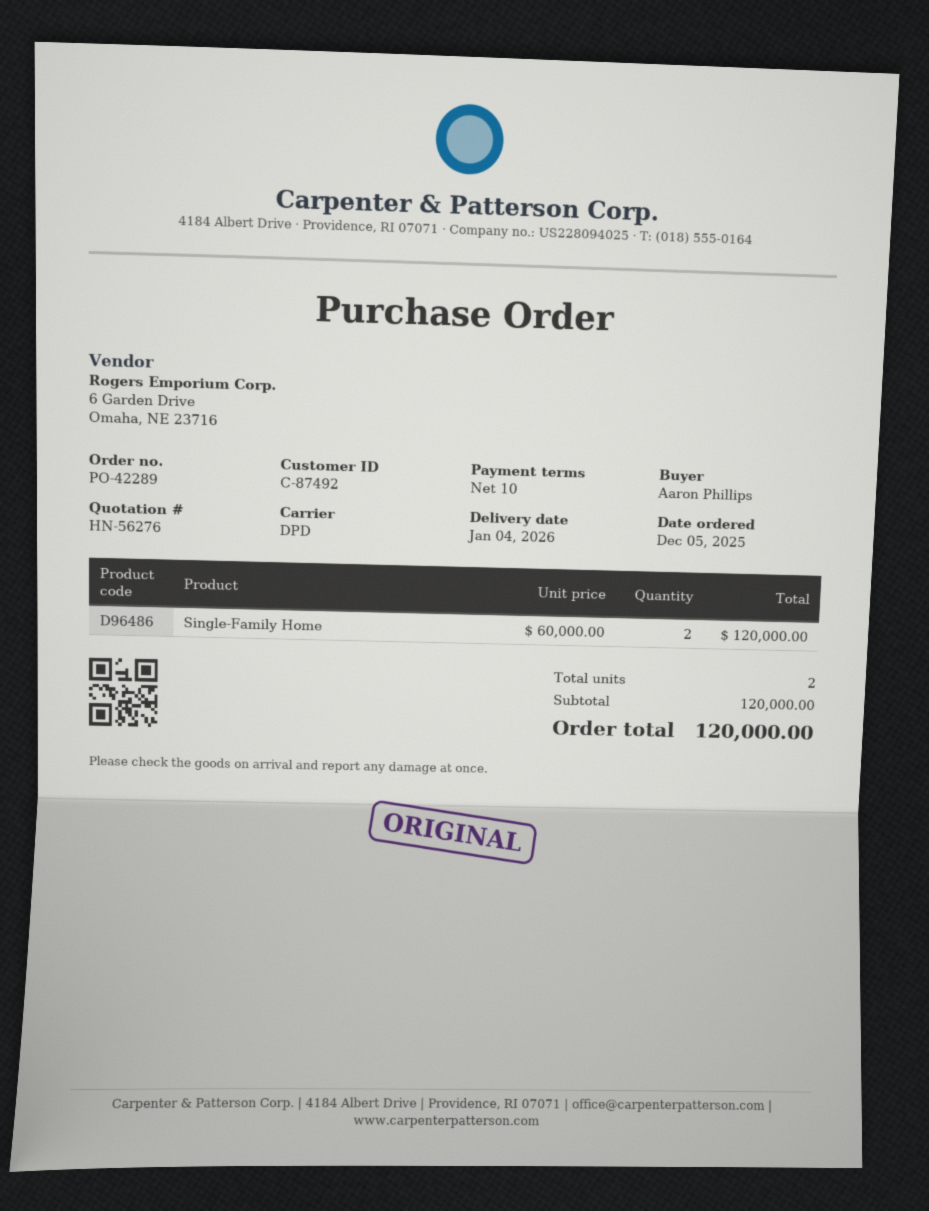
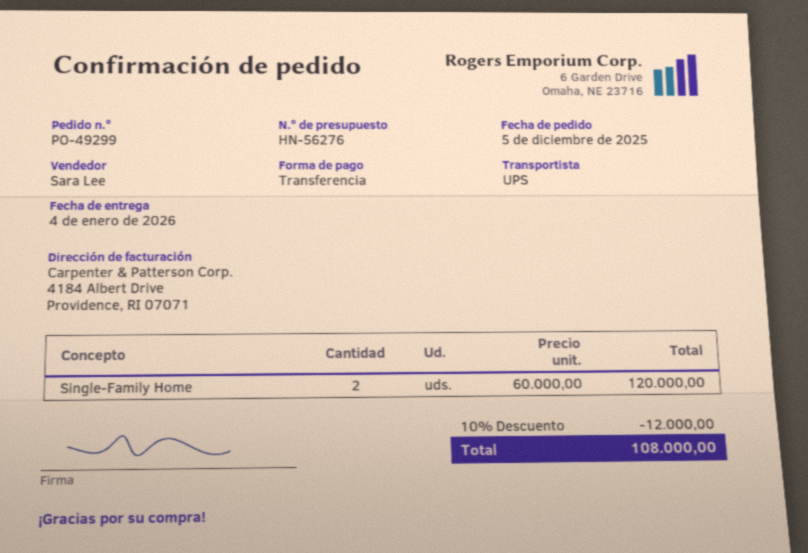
order number: PO-42289 -> PO-49299
shipping method: DPD -> UPS
discount: none -> 10% = 12000.00
total: 120000.00 -> 108000.00

